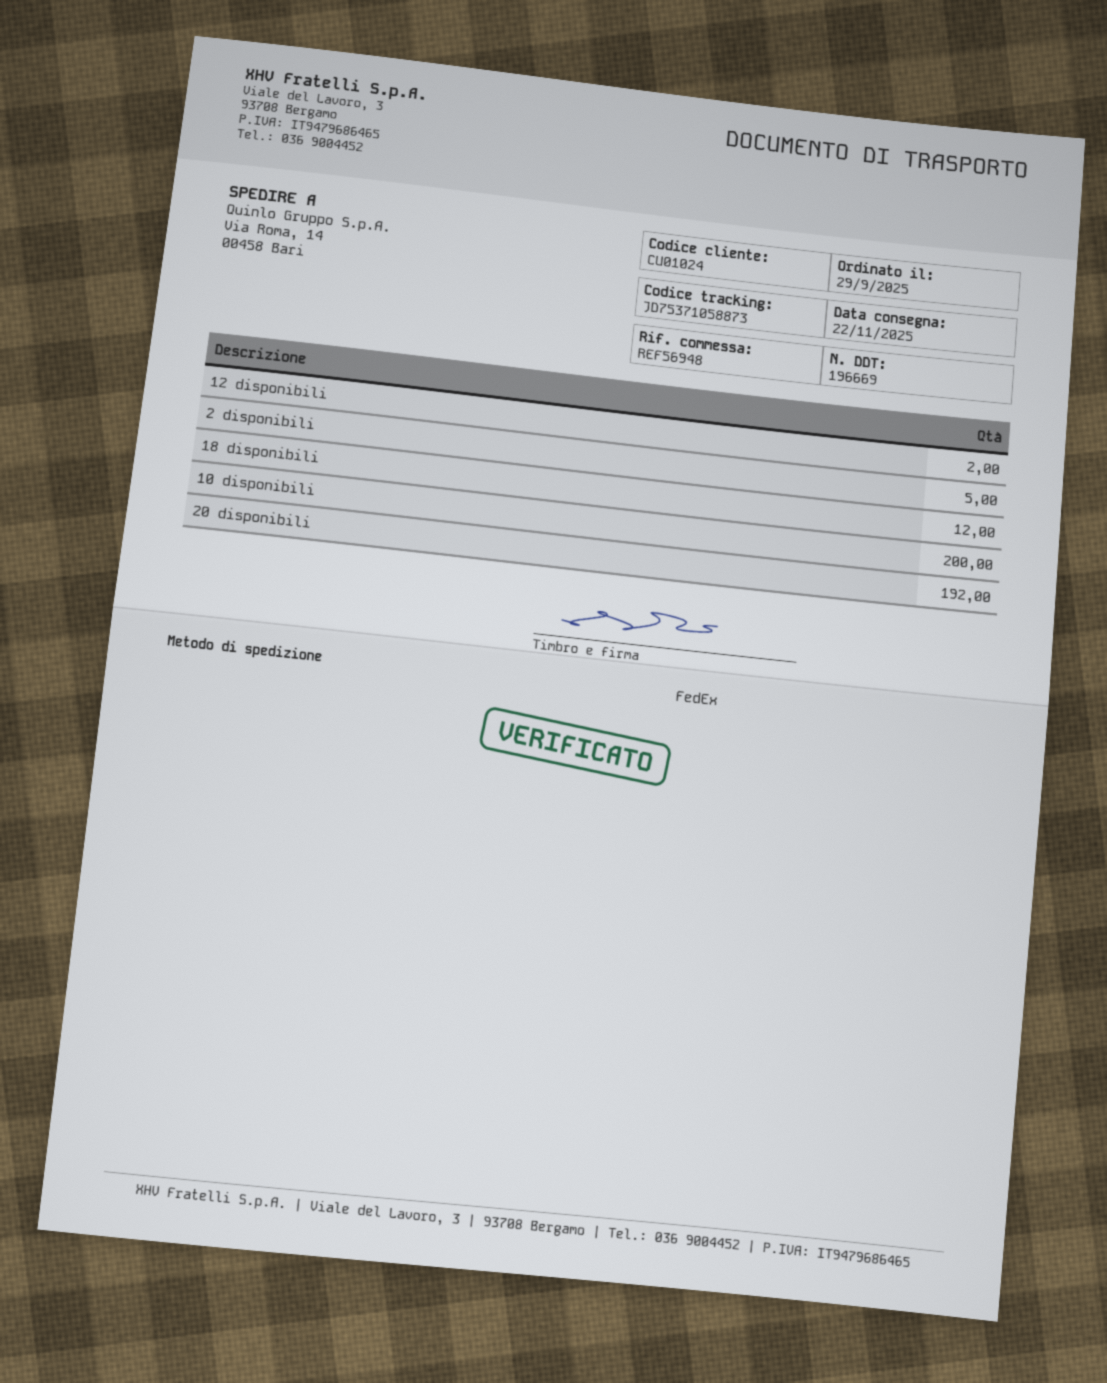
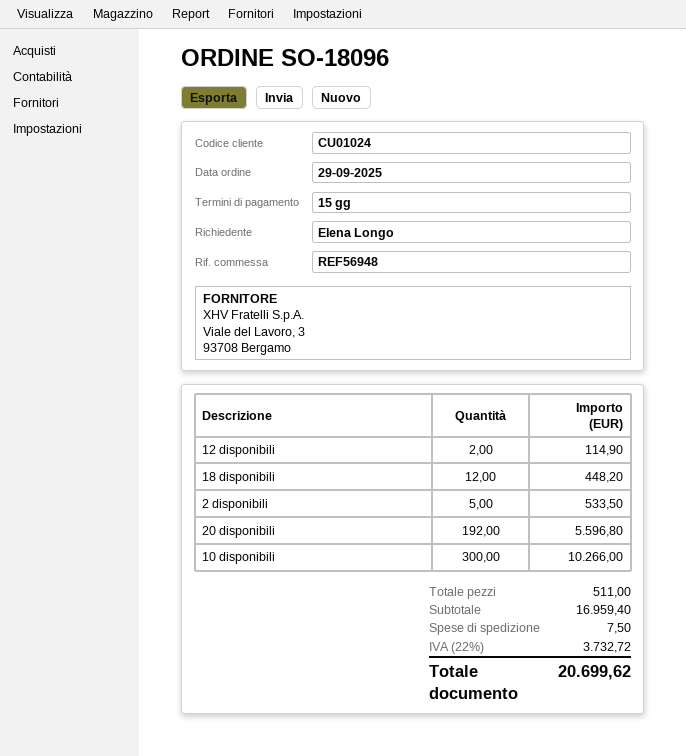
10 disponibili: 200 -> 300

